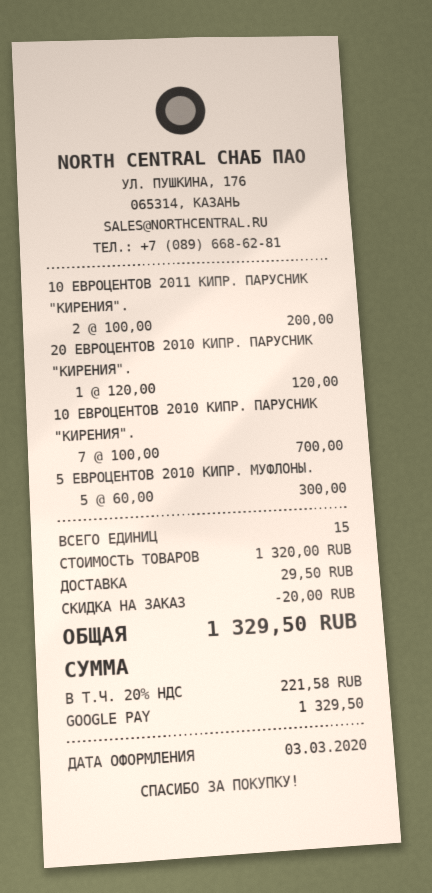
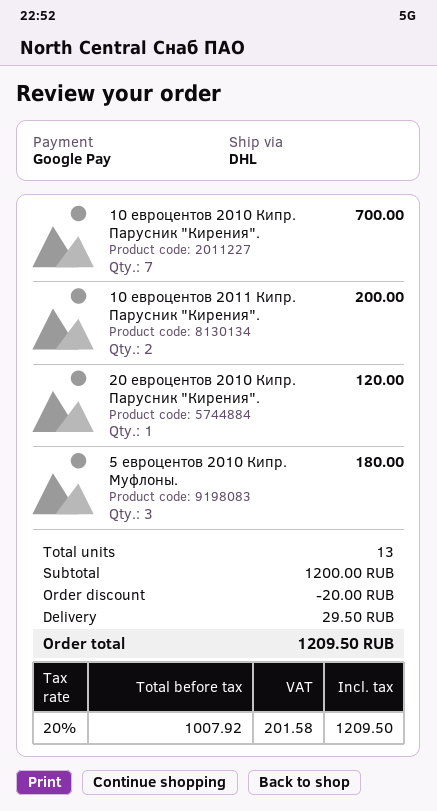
5 ЕВРОЦЕНТОВ 2010 КИПР. МУФЛОНЫ.: 5 for 300.00 -> 3 for 180.00
total quantity: 15 -> 13
subtotal: 1320.00 -> 1200.00
tax: 20% = 221.58 -> 20% = 201.58
total: 1329.50 -> 1209.50

